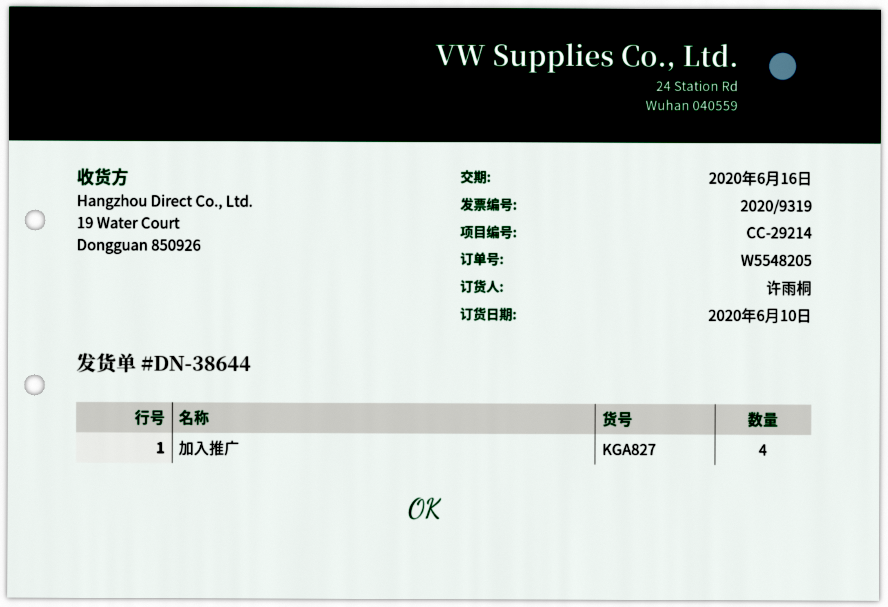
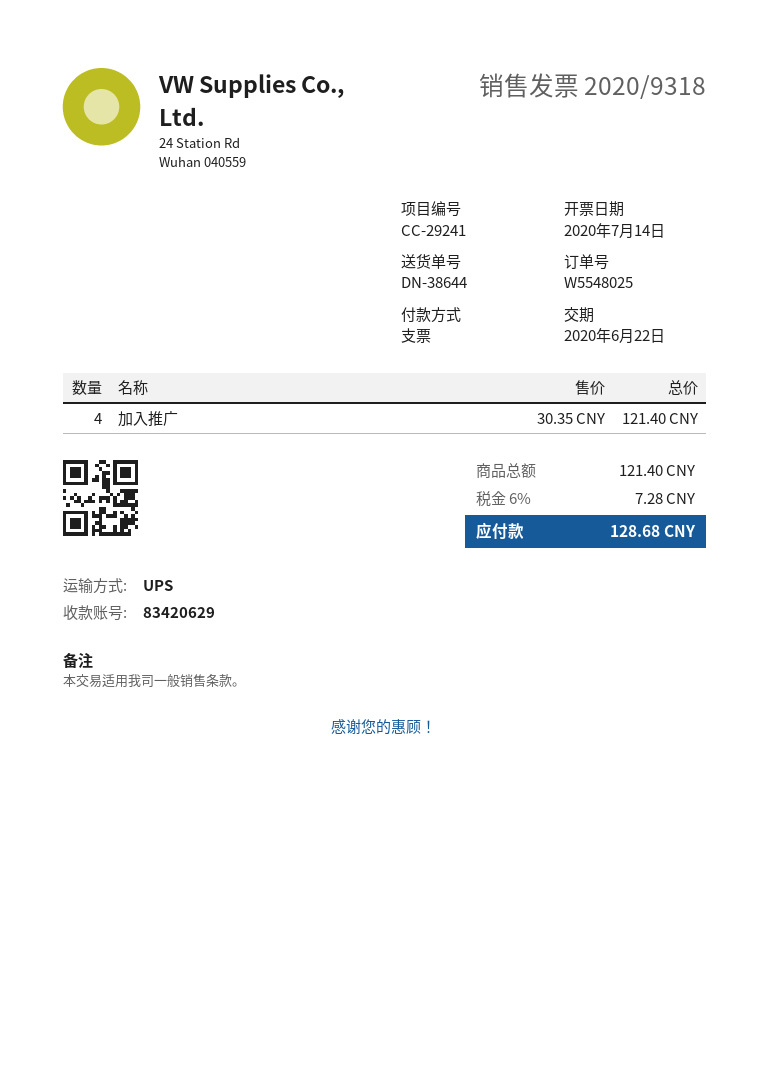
order number: W5548205 -> W5548025
delivery date: 2020-06-16 -> 2020-06-22
invoice number: 2020/9319 -> 2020/9318
reference: CC-29214 -> CC-29241

